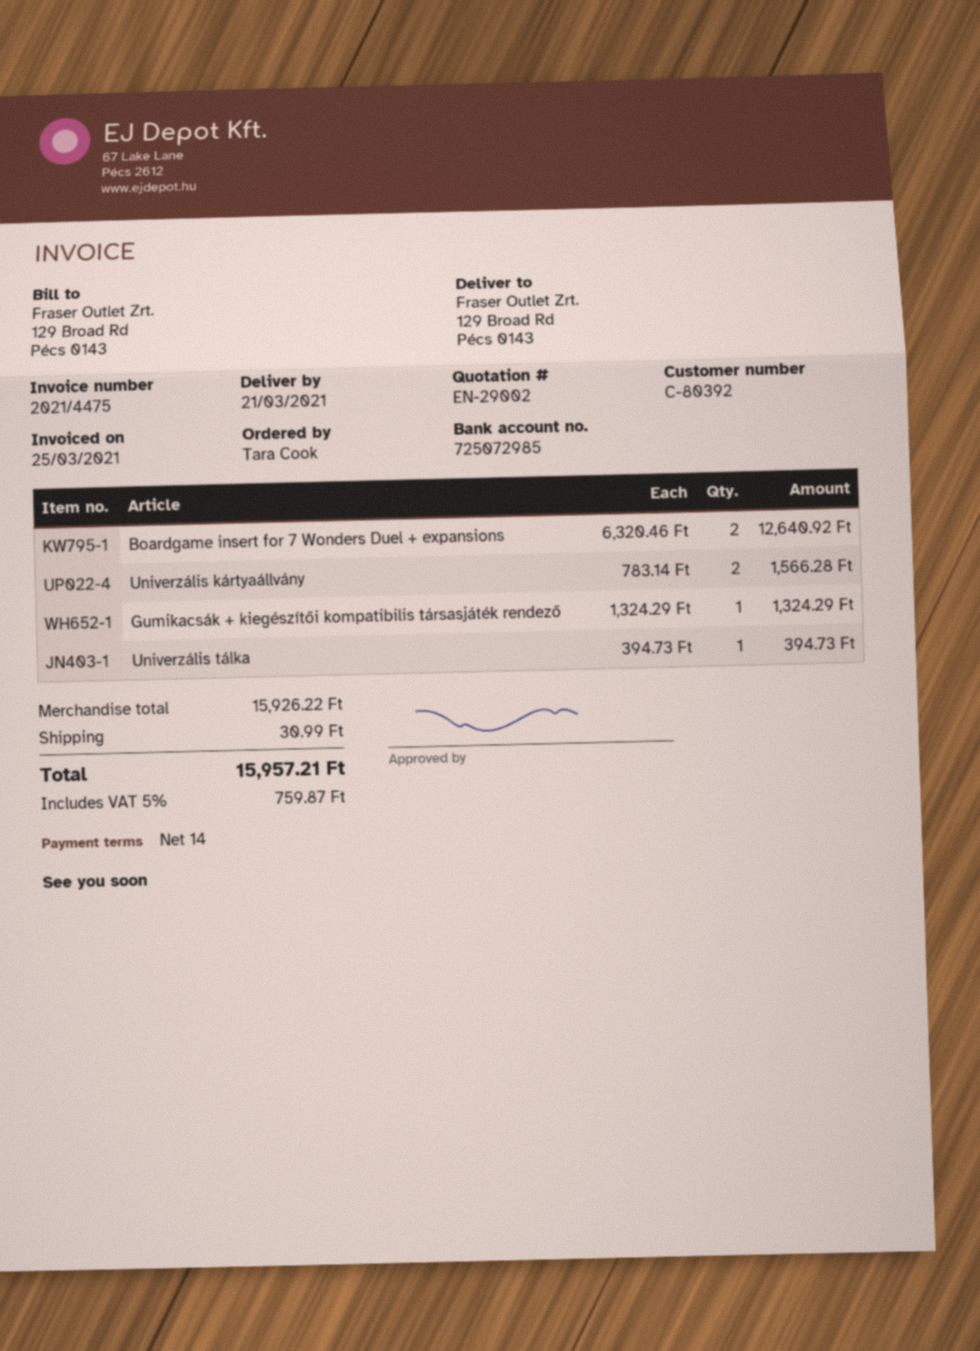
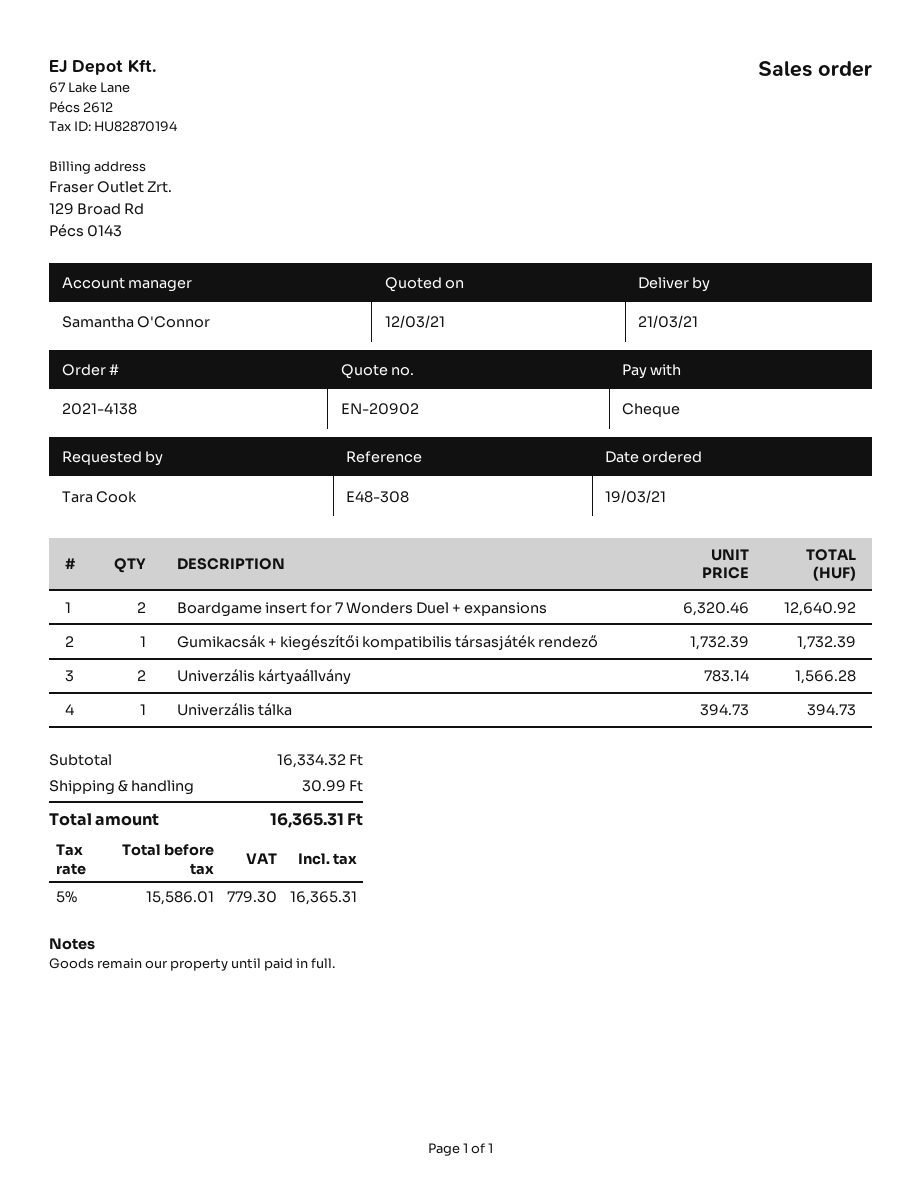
quote number: EN-29002 -> EN-20902
Gumikacsák + kiegészítői kompatibilis társasjáték rendező: 1 x 1324.29 = 1324.29 -> 1 x 1732.39 = 1732.39
subtotal: 15926.22 -> 16334.32
tax: 5% = 759.87 -> 5% = 779.30
total: 15957.21 -> 16365.31

